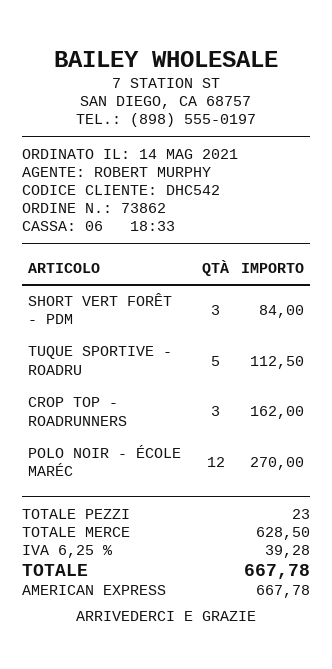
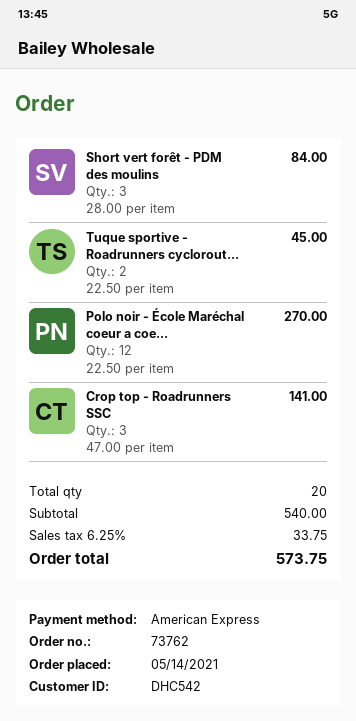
order number: 73862 -> 73762
TUQUE SPORTIVE - ROADRU: 5 for 112.50 -> 2 for 45.00
CROP TOP - ROADRUNNERS: 3 for 162.00 -> 3 for 141.00
total quantity: 23 -> 20
subtotal: 628.50 -> 540.00
tax: 6.25% = 39.28 -> 6.25% = 33.75
total: 667.78 -> 573.75

